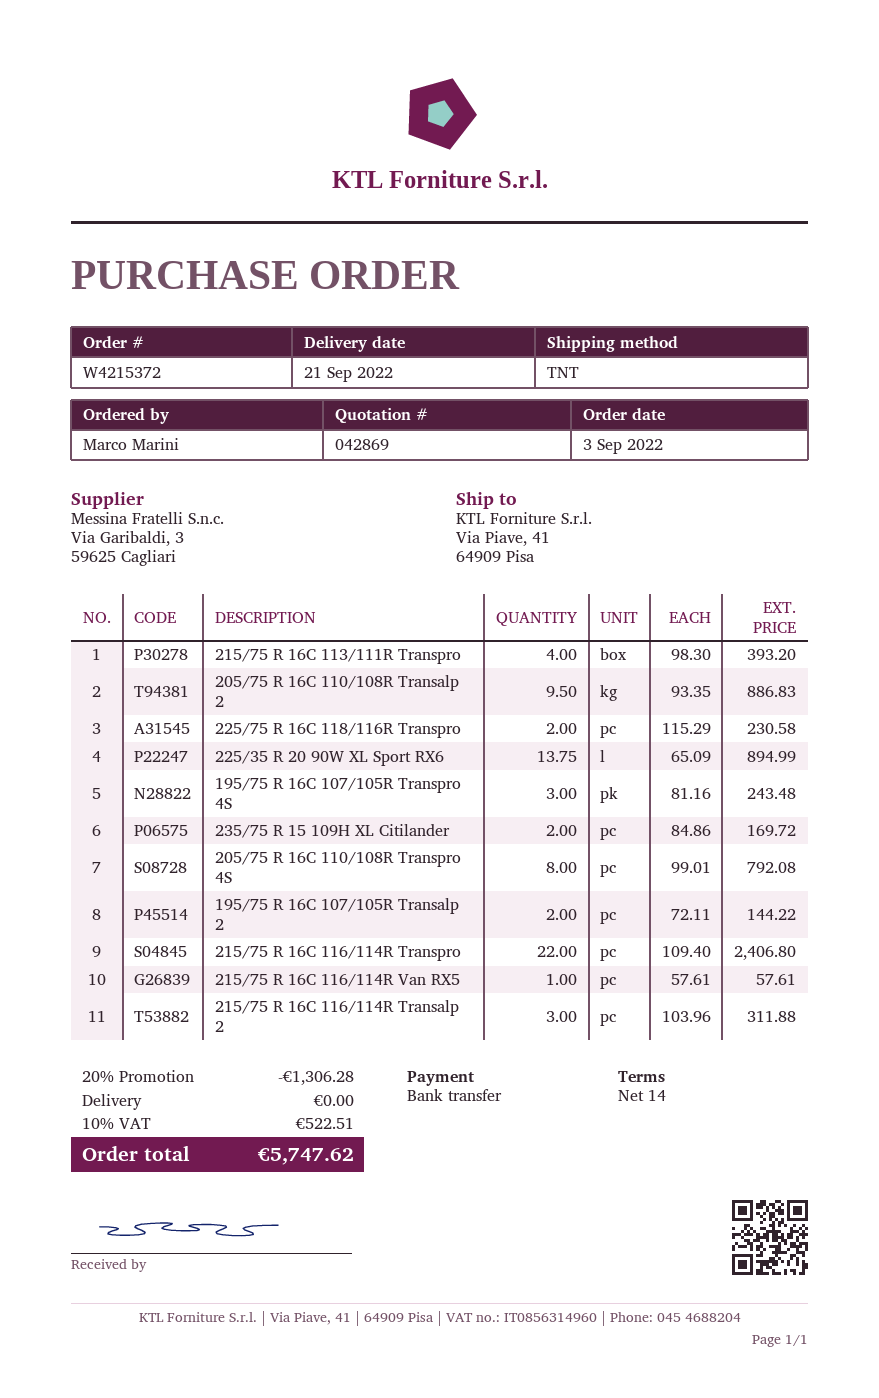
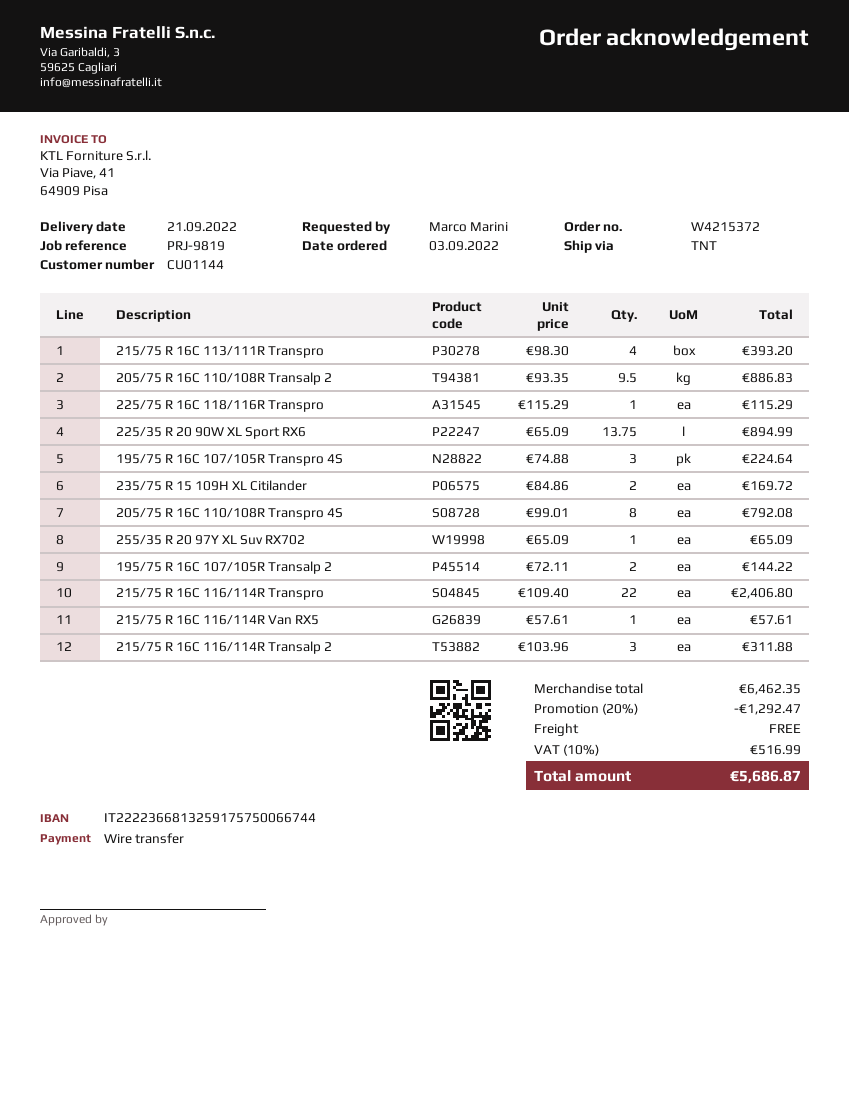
225/75 R 16C 118/116R Transpro: 2 x 115.29 = 230.58 -> 1 x 115.29 = 115.29
195/75 R 16C 107/105R Transpro 4S: 3 x 81.16 = 243.48 -> 3 x 74.88 = 224.64
255/35 R 20 97Y XL Suv RX702: none -> 1 x 65.09 = 65.09
discount: 20% = 1306.28 -> 20% = 1292.47
tax: 10% = 522.51 -> 10% = 516.99
total: 5747.62 -> 5686.87

